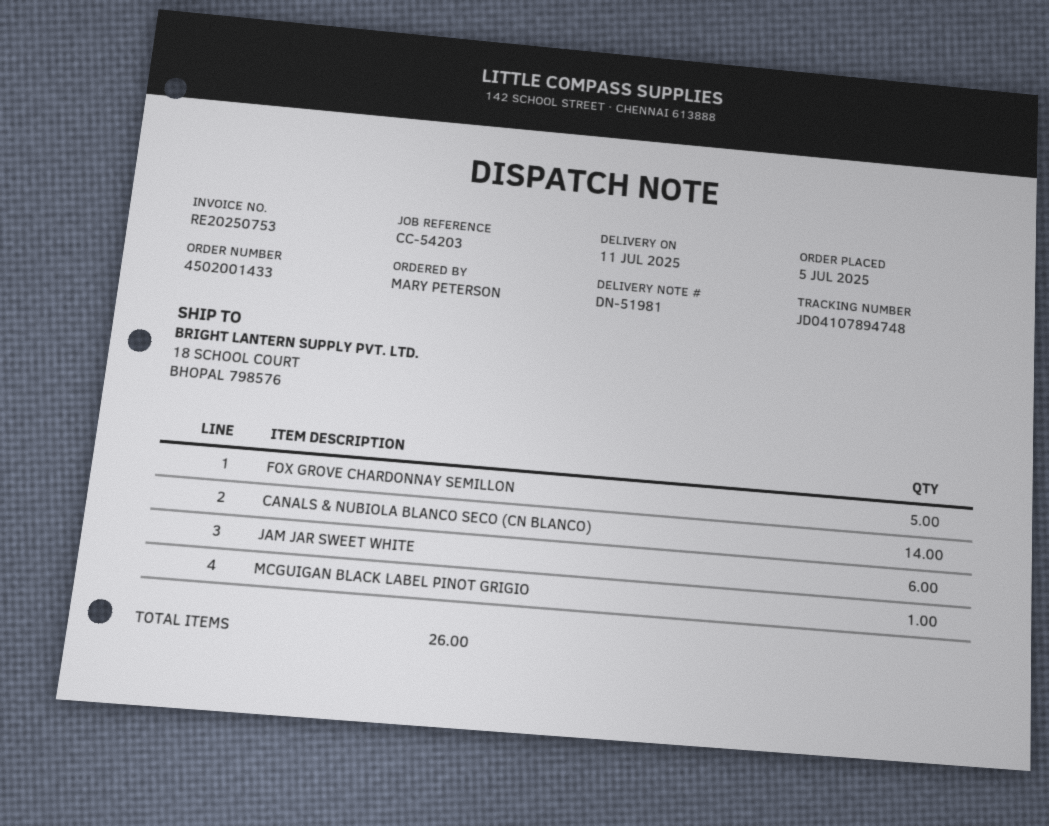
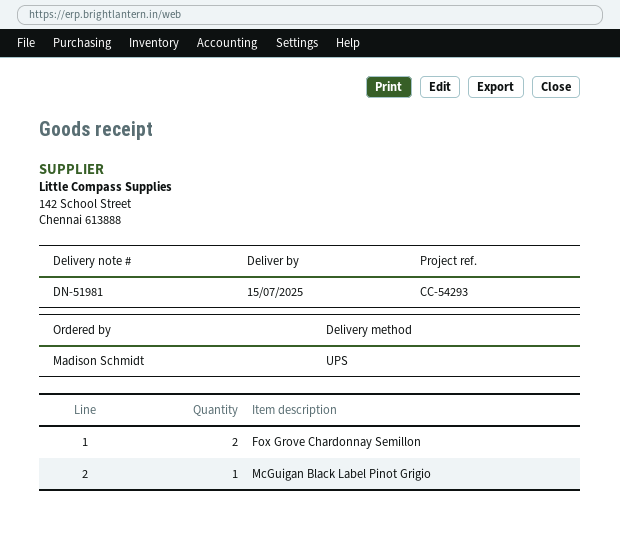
delivery date: 2025-07-11 -> 2025-07-15
reference: CC-54203 -> CC-54293
ordered by: MARY PETERSON -> Madison Schmidt
FOX GROVE CHARDONNAY SEMILLON: 5 -> 2
CANALS & NUBIOLA BLANCO SECO (CN BLANCO): 14 -> none
JAM JAR SWEET WHITE: 6 -> none

